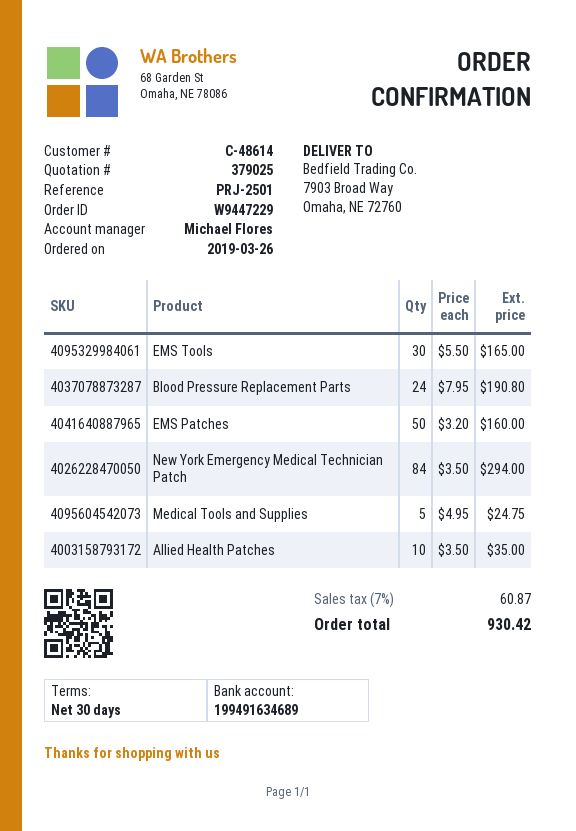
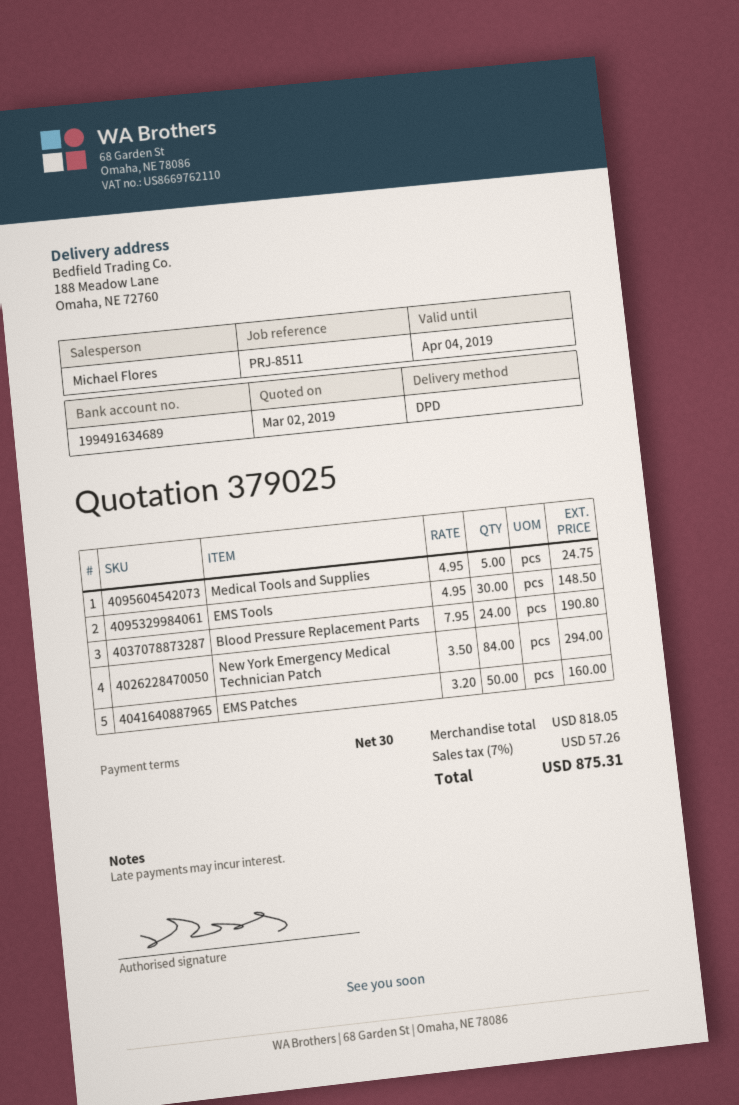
reference: PRJ-2501 -> PRJ-8511
ship to: 7903 Broad Way, Omaha, NE 72760 -> 188 Meadow Lane, Omaha, NE 72760
EMS Tools: 30 x 5.50 = 165.00 -> 30 x 4.95 = 148.50
Allied Health Patches: 10 x 3.50 = 35.00 -> none
tax: 7% = 60.87 -> 7% = 57.26
total: 930.42 -> 875.31

